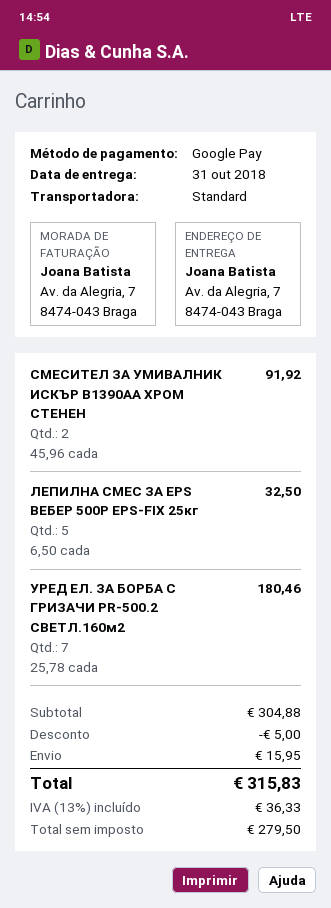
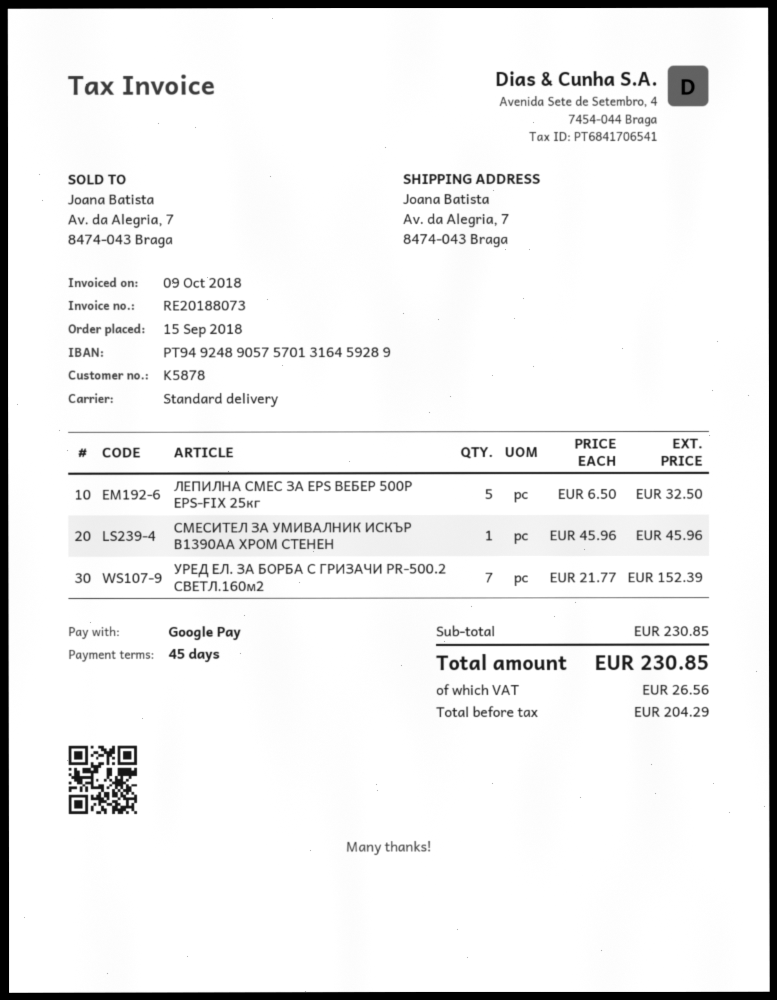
СМЕСИТЕЛ ЗА УМИВАЛНИК ИСКЪР B1390AA ХРОМ СТЕНЕН: 2 x 45.96 = 91.92 -> 1 x 45.96 = 45.96
УРЕД ЕЛ. ЗА БОРБА С ГРИЗАЧИ PR-500.2 СВЕТЛ.160м2: 7 x 25.78 = 180.46 -> 7 x 21.77 = 152.39
subtotal: 304.88 -> 230.85
discount: 5.00 -> none
shipping: 15.95 -> none
net: 279.50 -> 204.29
tax: 36.33 -> 26.56
total: 315.83 -> 230.85

